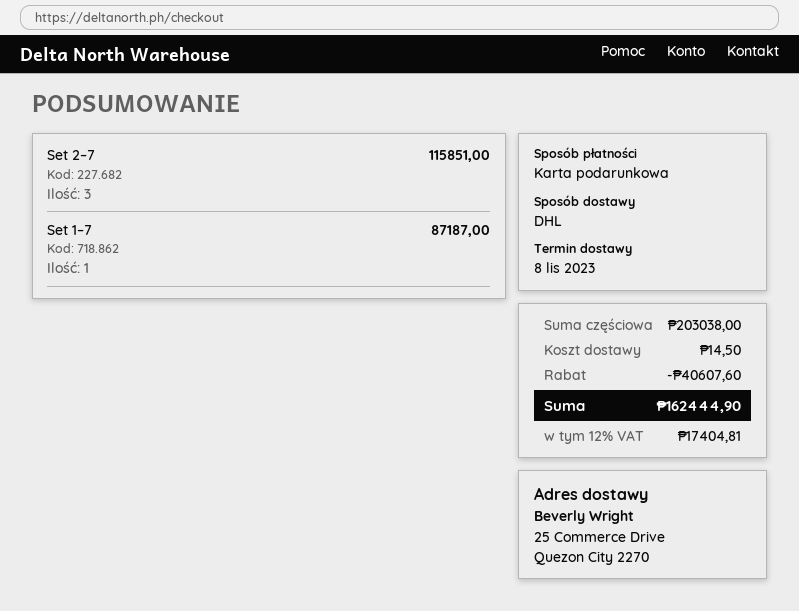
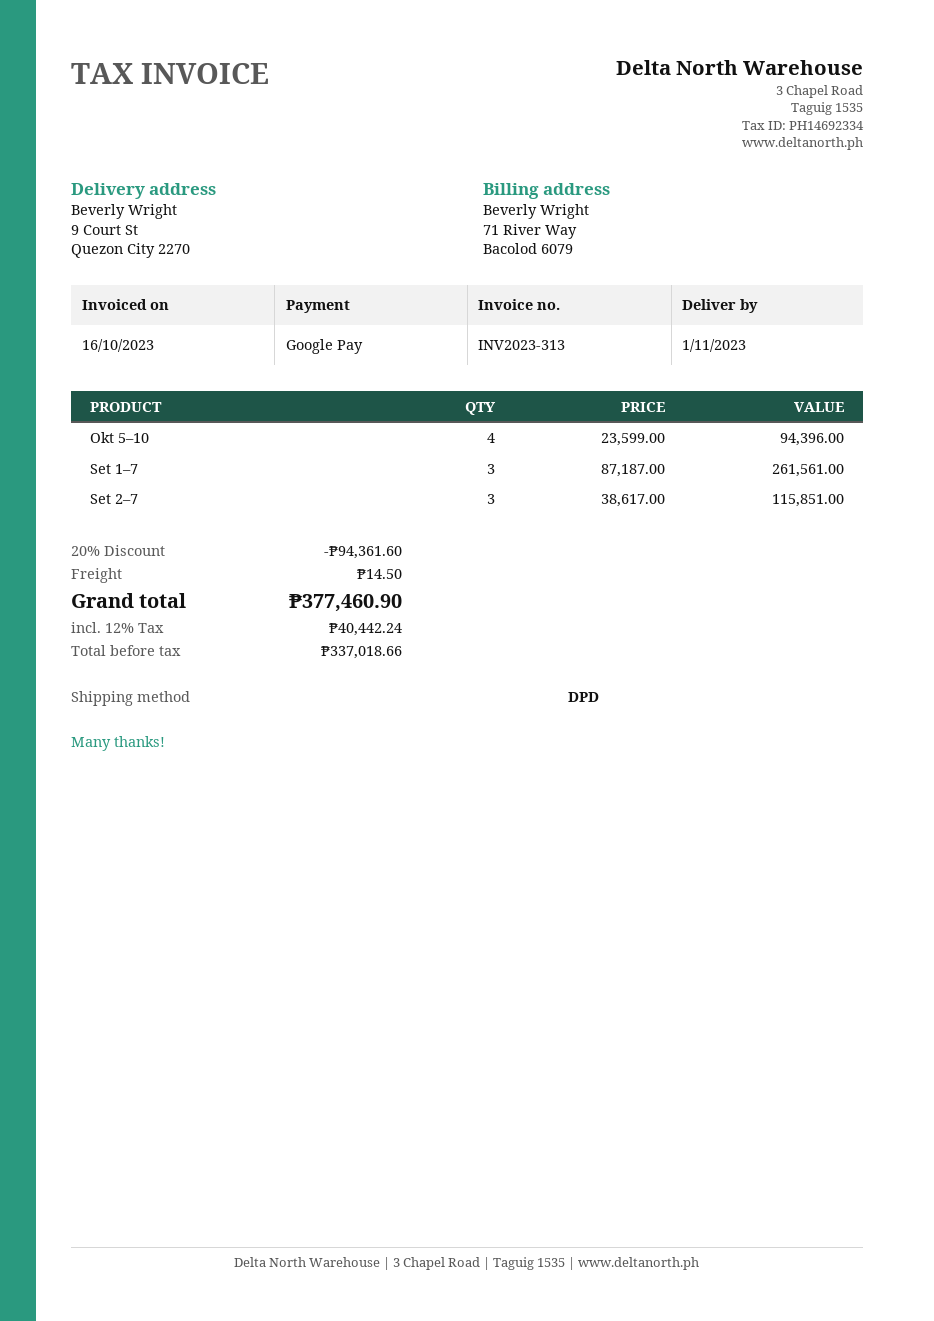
delivery date: 2023-11-08 -> 2023-11-01
payment method: gift card -> Google Pay
shipping method: DHL -> DPD
ship to: 25 Commerce Drive, Quezon City 2270 -> 9 Court St, Quezon City 2270
Set 1–7: 1 for 87187.00 -> 3 for 261561.00
Okt 5–10: none -> 4 for 94396.00
discount: 40607.60 -> 94361.60
tax: 12% = 17404.81 -> 12% = 40442.24
total: 162444.90 -> 377460.90

